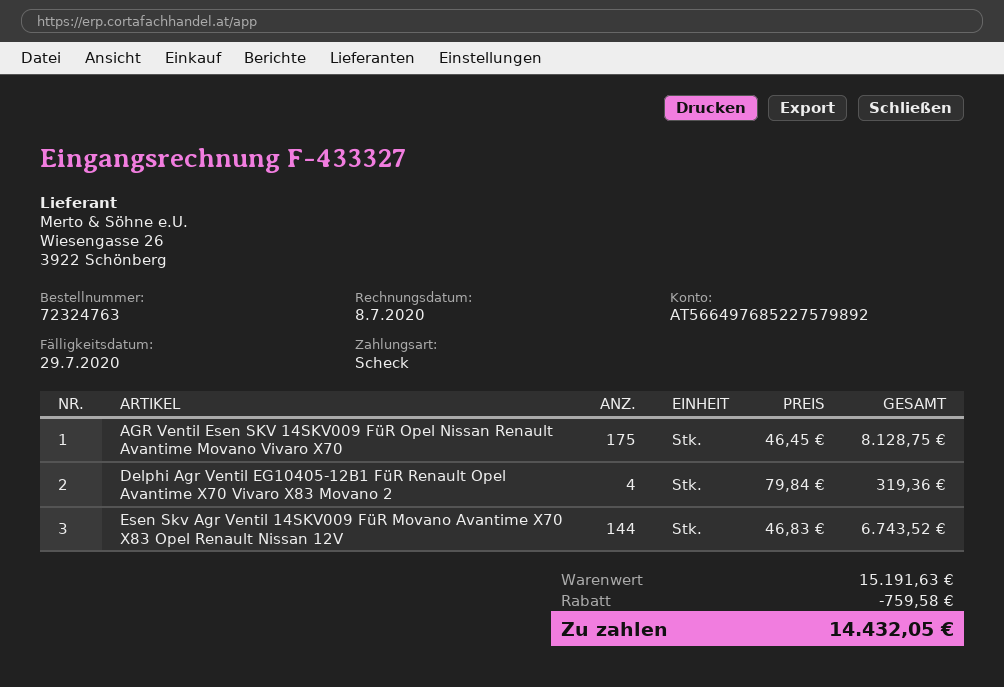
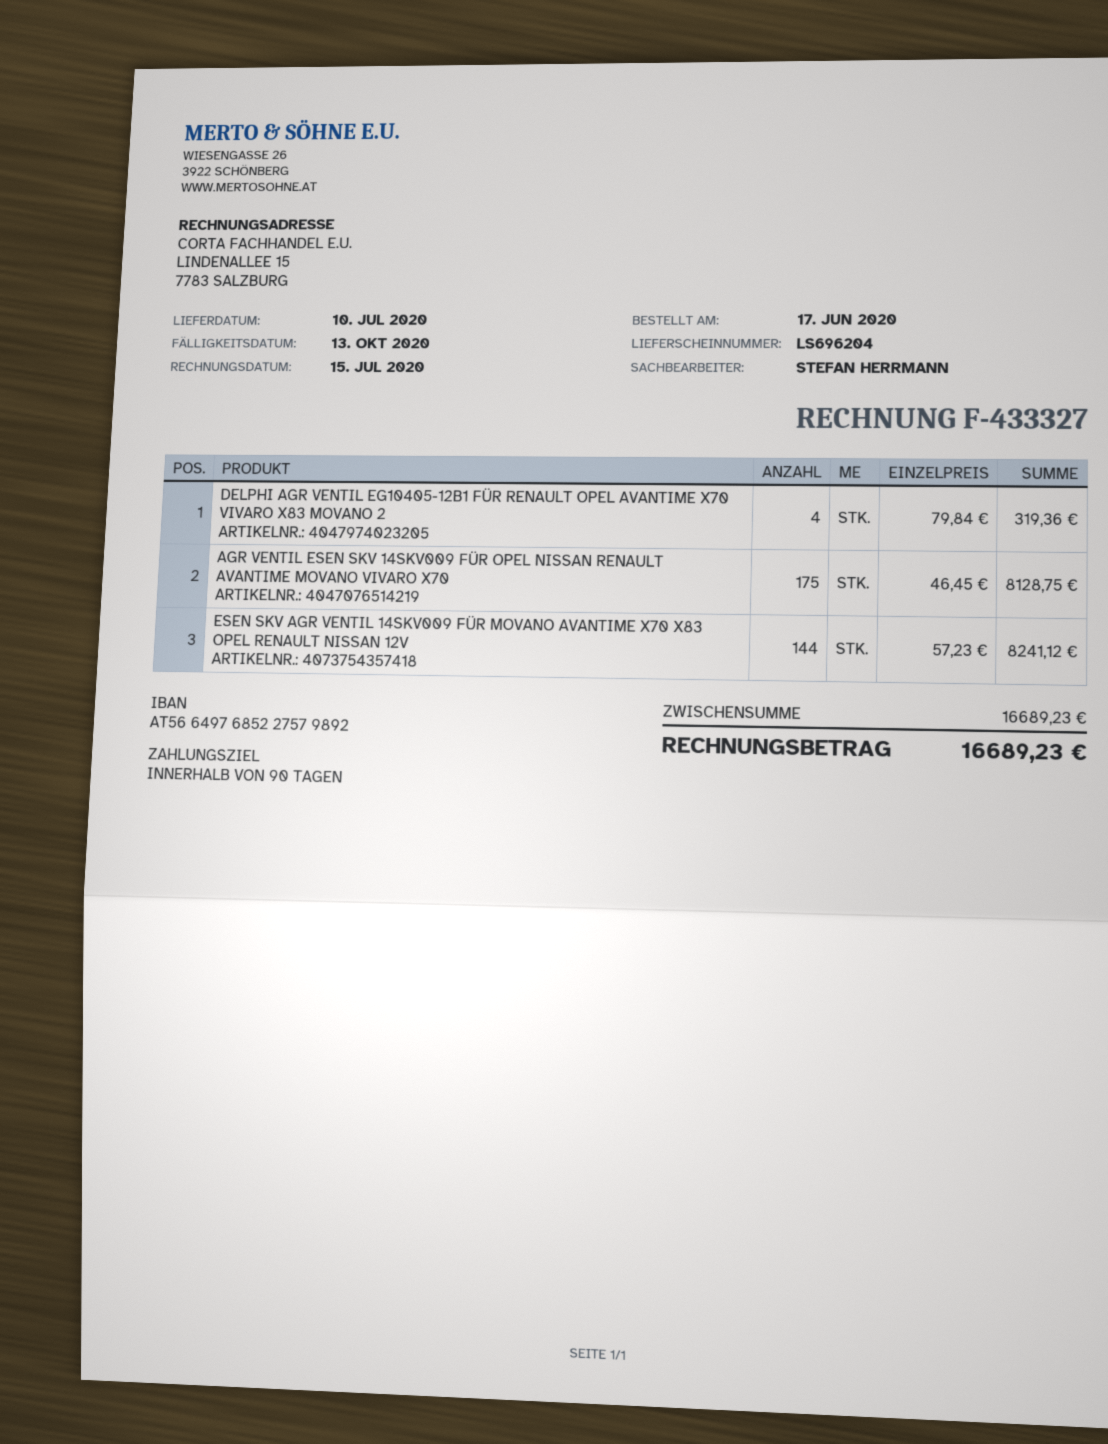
invoice date: 2020-07-08 -> 2020-07-15
due date: 2020-07-29 -> 2020-10-13
Esen Skv Agr Ventil 14SKV009 FüR Movano Avantime X70 X83 Opel Renault Nissan 12V: 144 x 46.83 = 6743.52 -> 144 x 57.23 = 8241.12
subtotal: 15191.63 -> 16689.23
discount: 759.58 -> none
total: 14432.05 -> 16689.23

